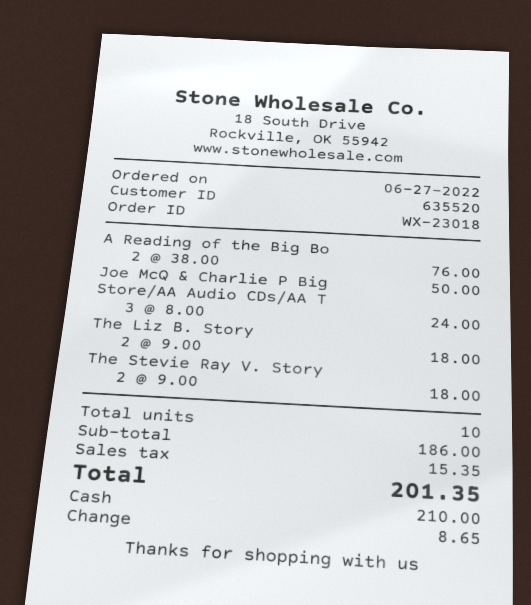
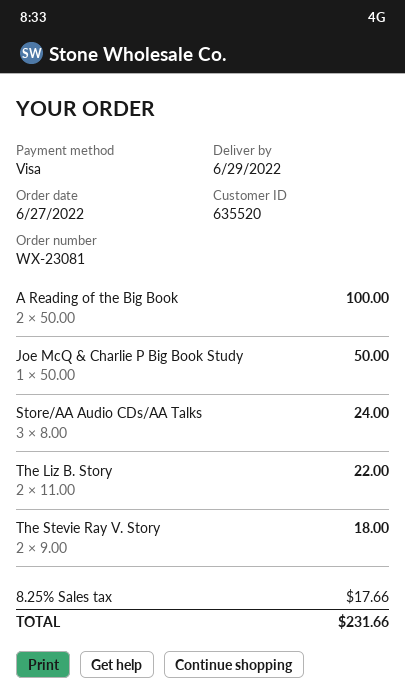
order number: WX-23018 -> WX-23081
payment method: cash -> Visa
A Reading of the Big Bo: 2 x 38.00 = 76.00 -> 2 x 50.00 = 100.00
The Liz B. Story: 2 x 9.00 = 18.00 -> 2 x 11.00 = 22.00
tax: 15.35 -> 17.66
total: 201.35 -> 231.66

